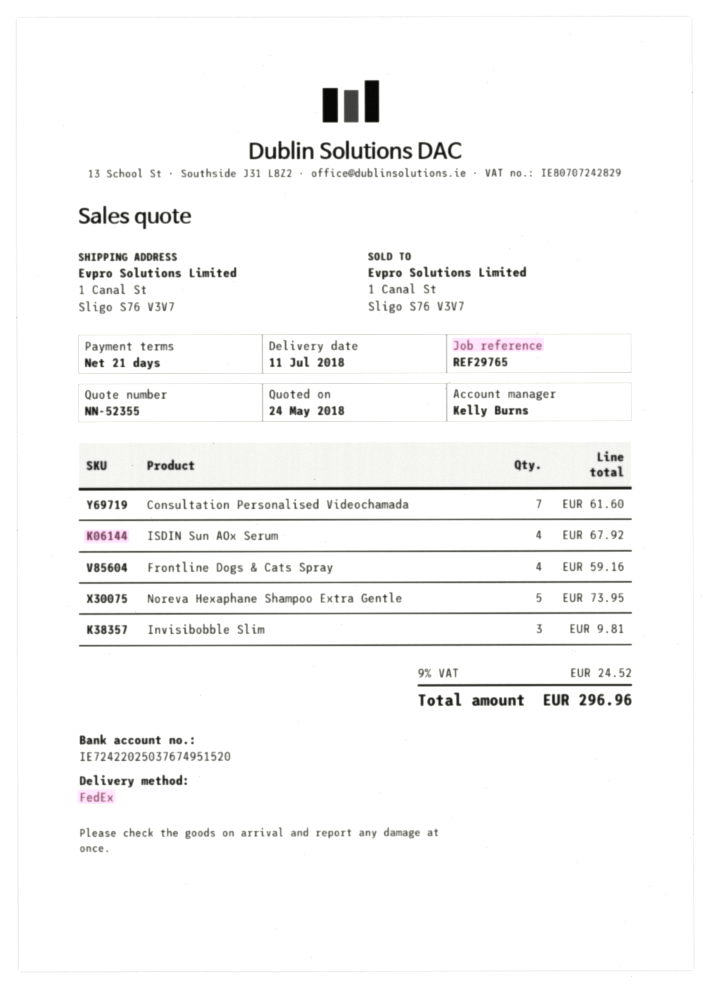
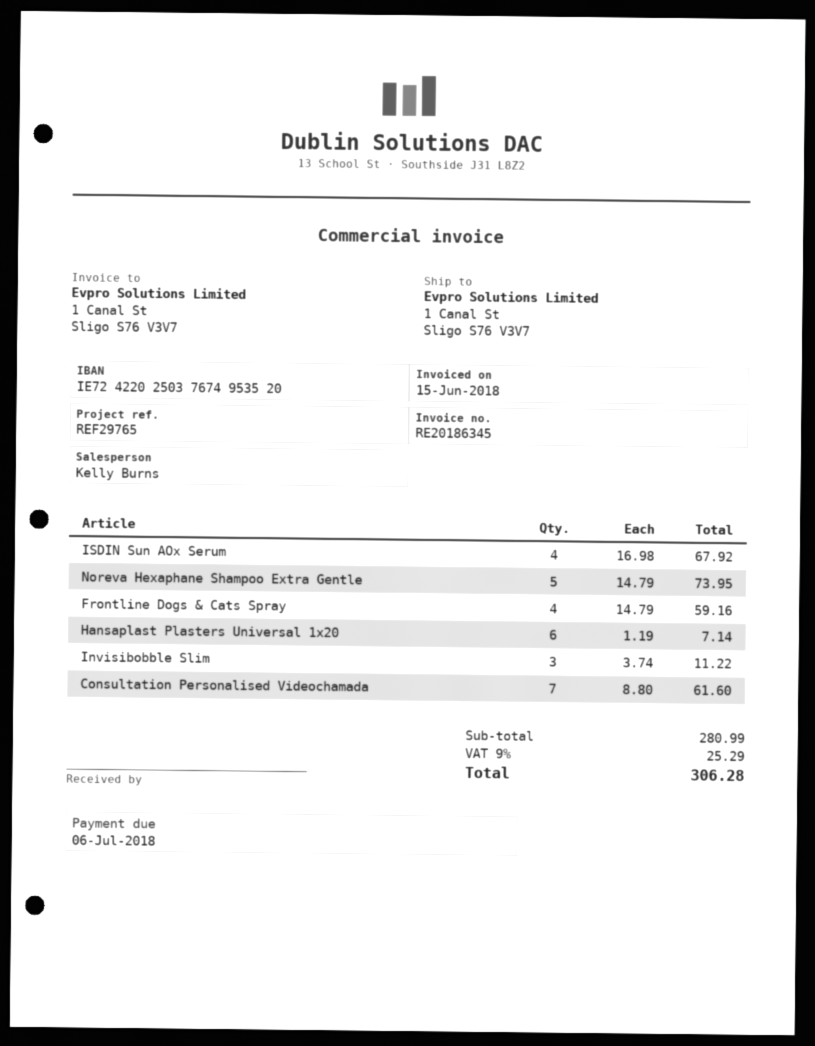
bank account: IE72422025037674951520 -> IE72422025037674953520
Invisibobble Slim: 3 for 9.81 -> 3 for 11.22
Hansaplast Plasters Universal 1x20: none -> 6 for 7.14
tax: 9% = 24.52 -> 9% = 25.29
total: 296.96 -> 306.28

